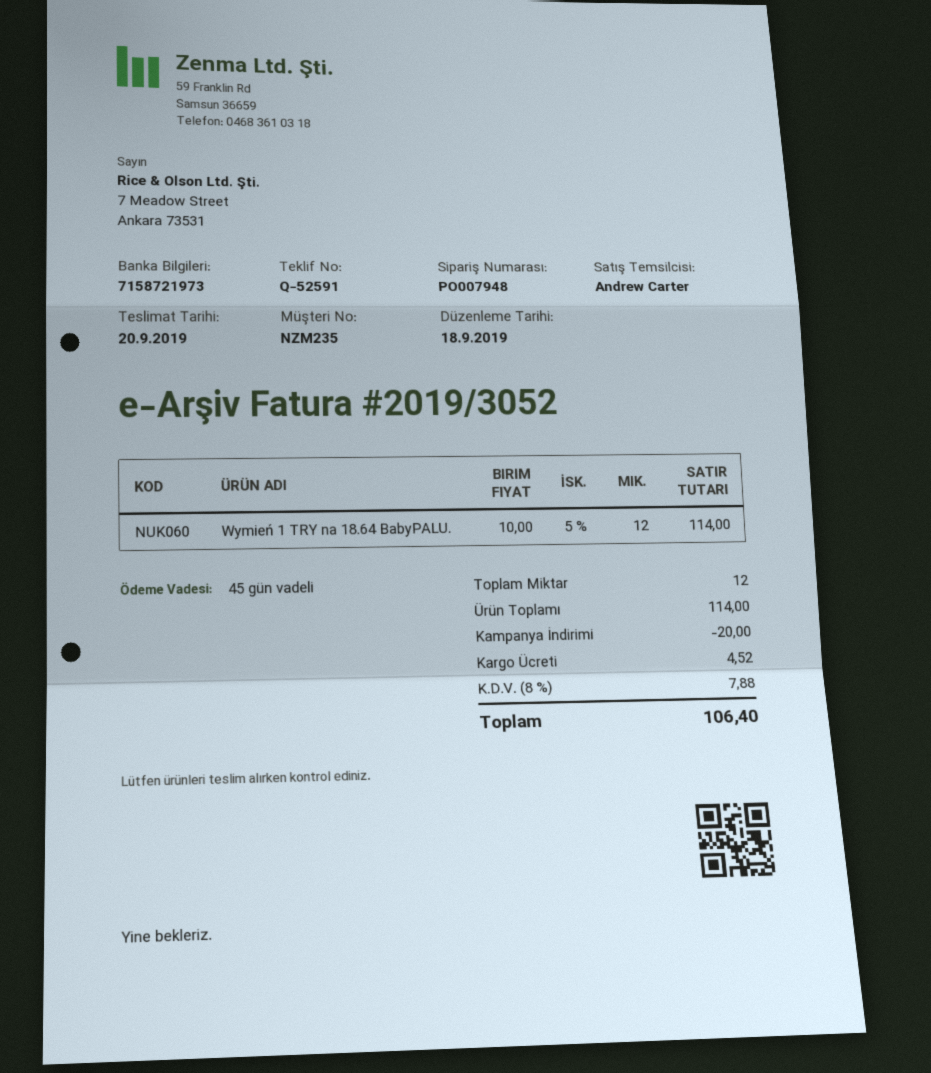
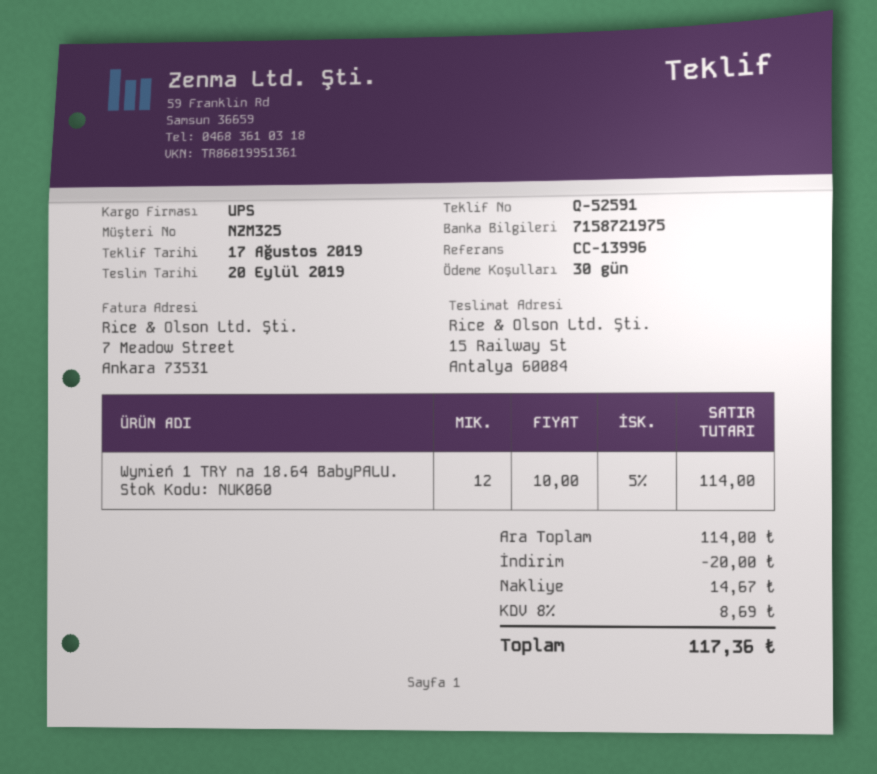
payment terms: 45 days -> 30 days
customer number: NZM235 -> NZM325
bank account: 7158721973 -> 7158721975
shipping: 4.52 -> 14.67
tax: 8% = 7.88 -> 8% = 8.69
total: 106.40 -> 117.36

